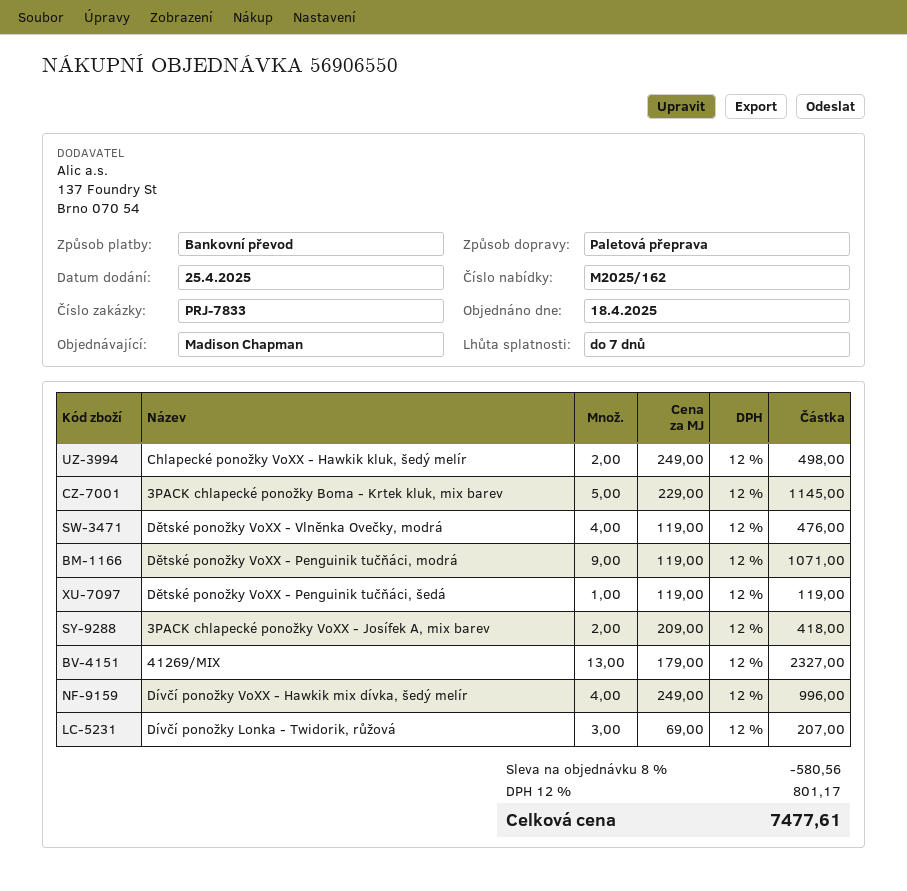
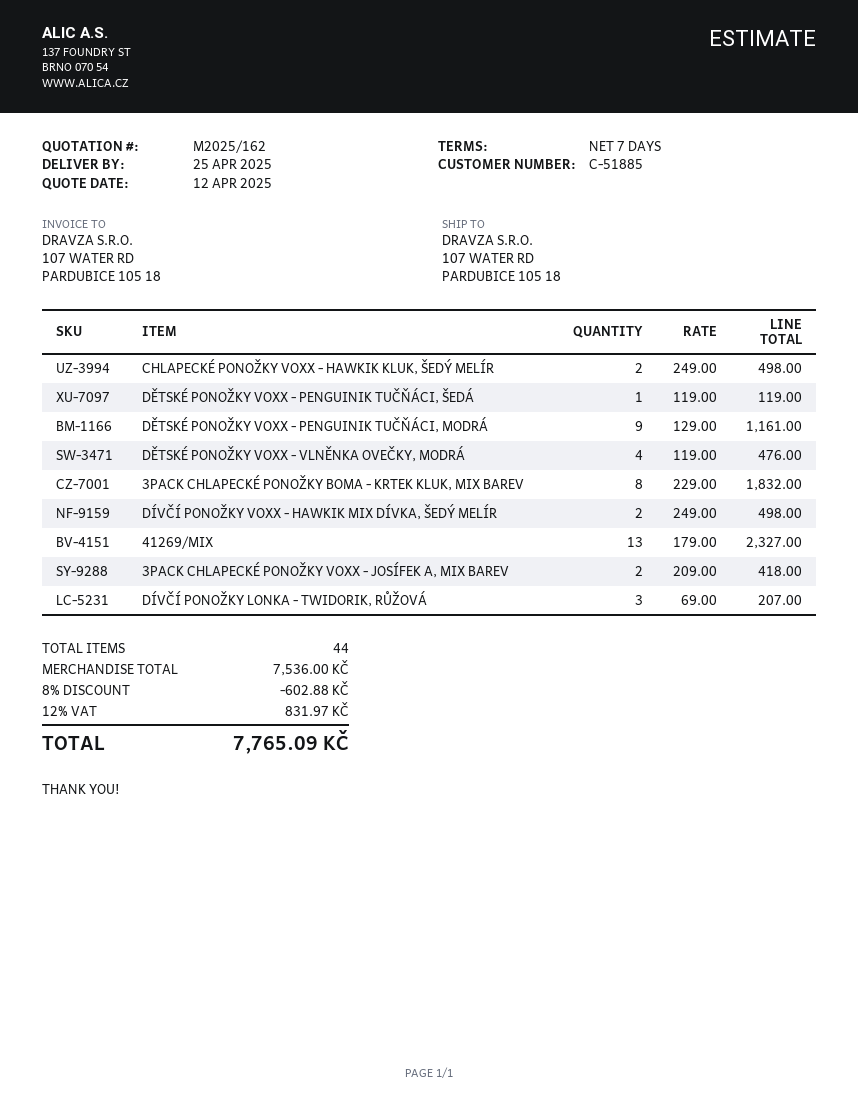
3PACK chlapecké ponožky Boma - Krtek kluk, mix barev: 5 x 229.00 = 1145.00 -> 8 x 229.00 = 1832.00
Dětské ponožky VoXX - Penguinik tučňáci, modrá: 9 x 119.00 = 1071.00 -> 9 x 129.00 = 1161.00
Dívčí ponožky VoXX - Hawkik mix dívka, šedý melír: 4 x 249.00 = 996.00 -> 2 x 249.00 = 498.00
discount: 8% = 580.56 -> 8% = 602.88
tax: 12% = 801.17 -> 12% = 831.97
total: 7477.61 -> 7765.09

